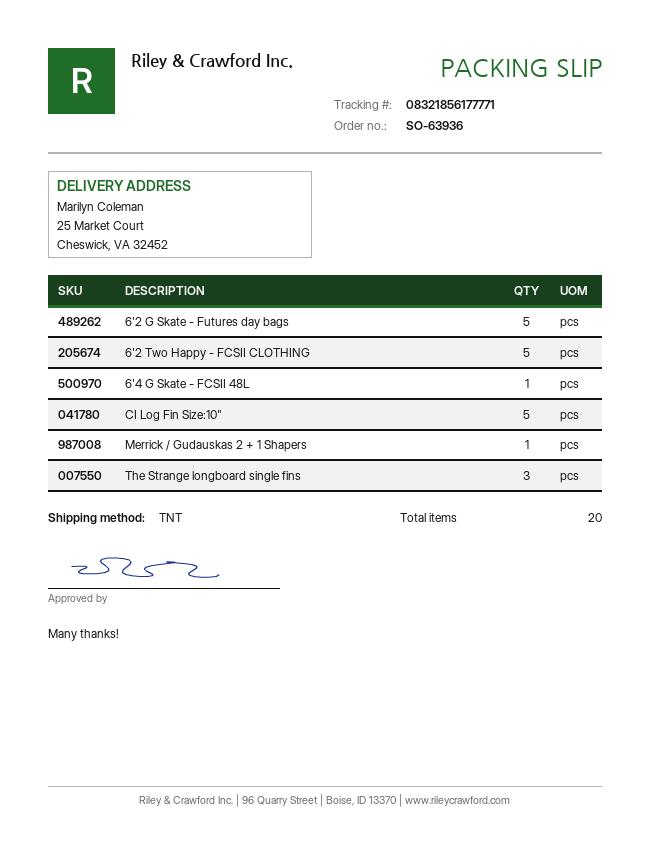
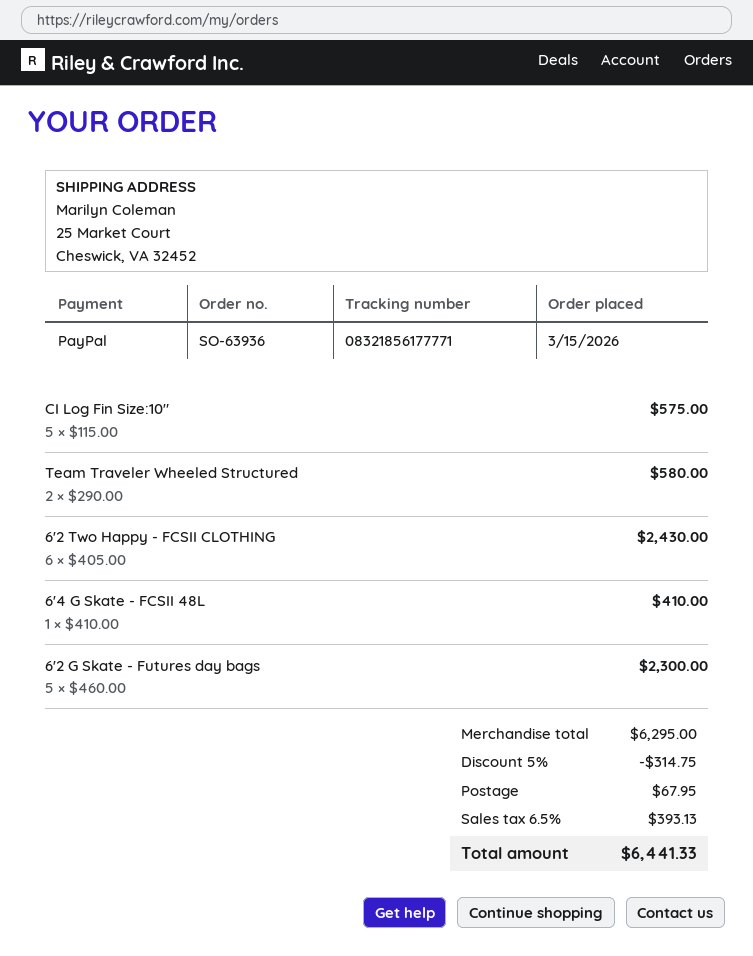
6'2 Two Happy - FCSII CLOTHING: 5 -> 6
Merrick / Gudauskas 2 + 1 Shapers: 1 -> none
The Strange longboard single fins: 3 -> none
Team Traveler Wheeled Structured: none -> 2

